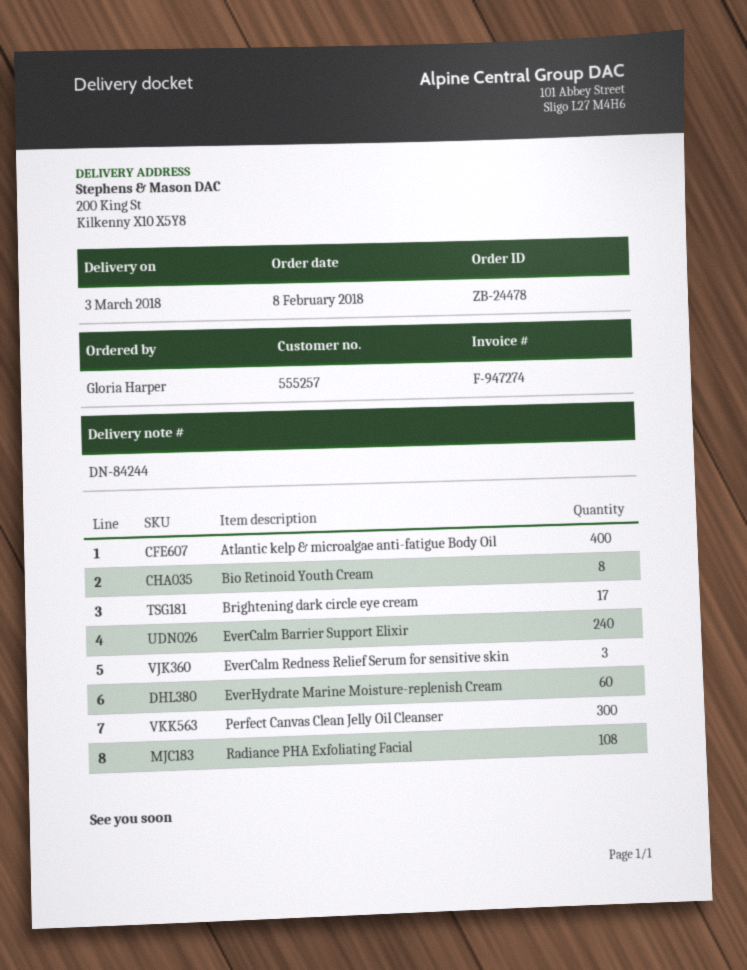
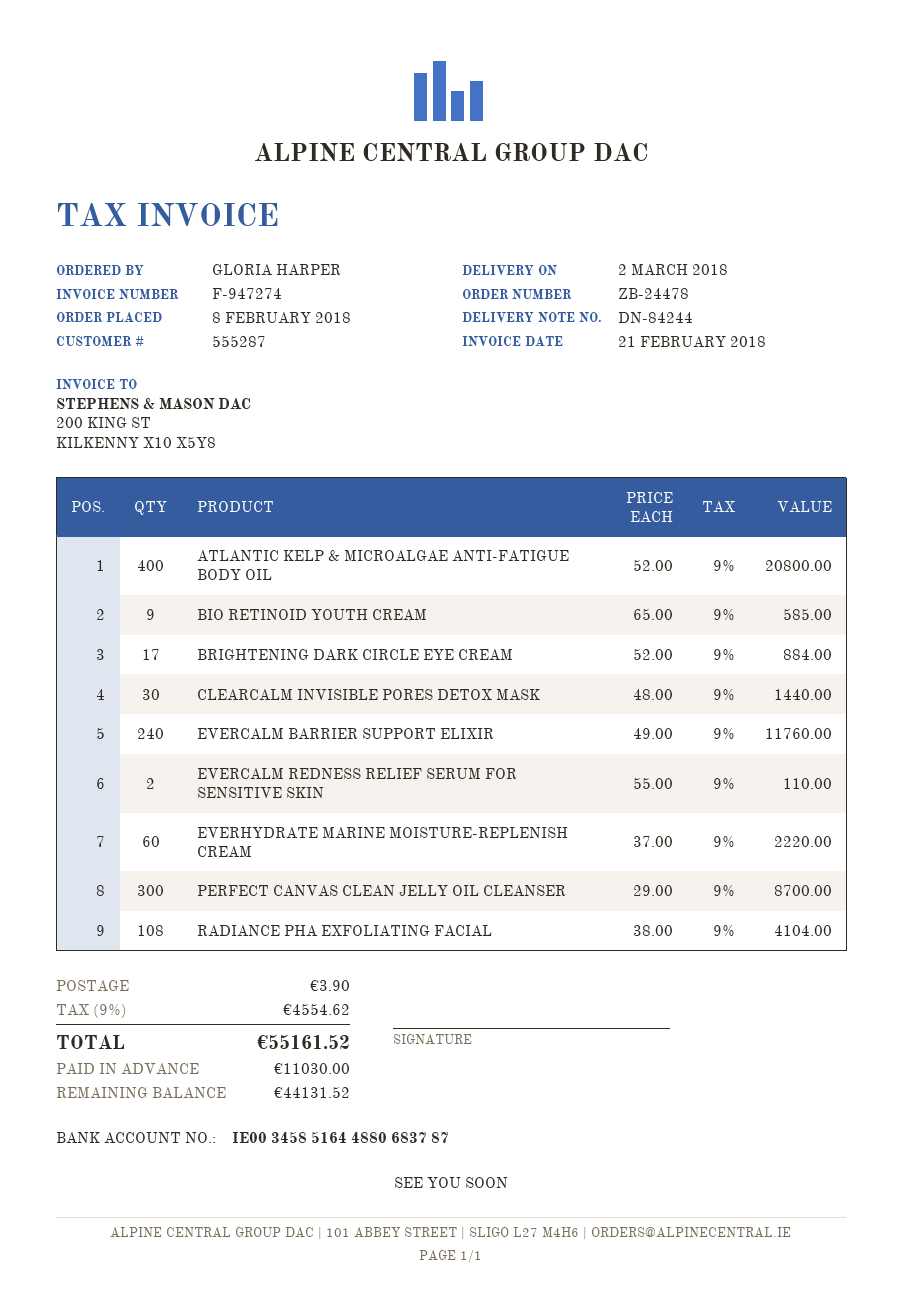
delivery date: 2018-03-03 -> 2018-03-02
customer number: 555257 -> 555287
Bio Retinoid Youth Cream: 8 -> 9
EverCalm Redness Relief Serum for sensitive skin: 3 -> 2
CLEARCALM INVISIBLE PORES DETOX MASK: none -> 30

